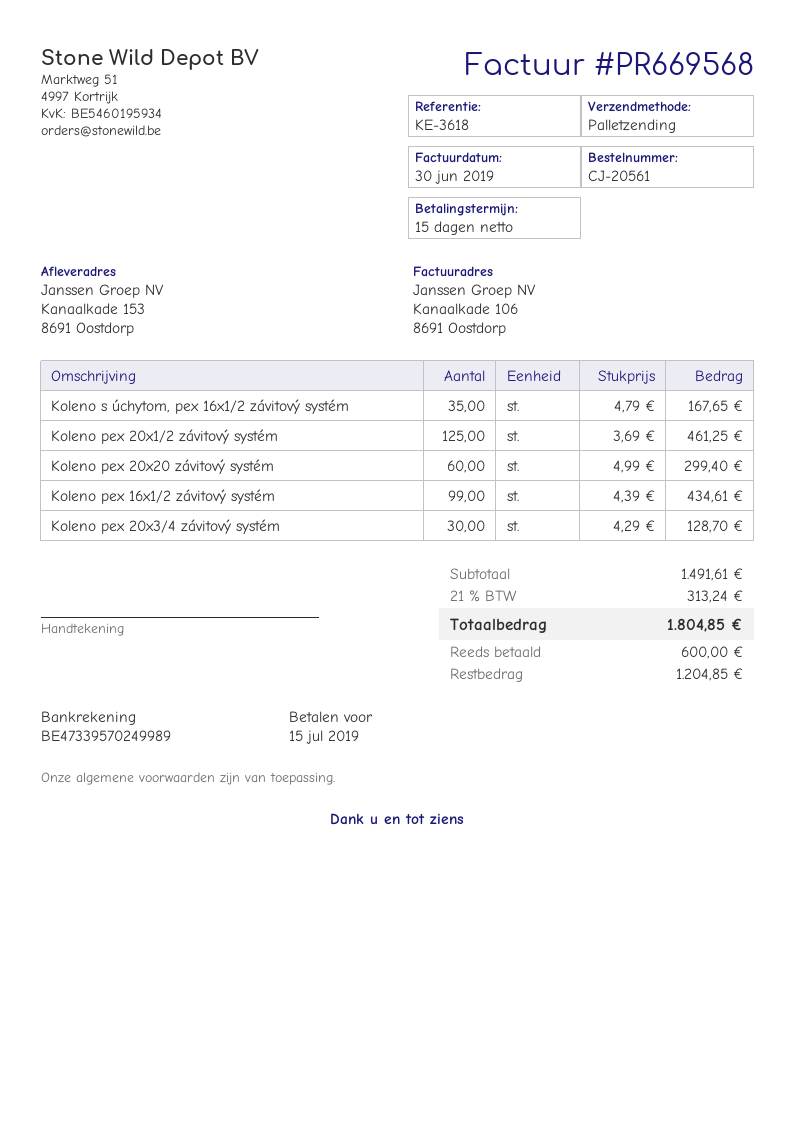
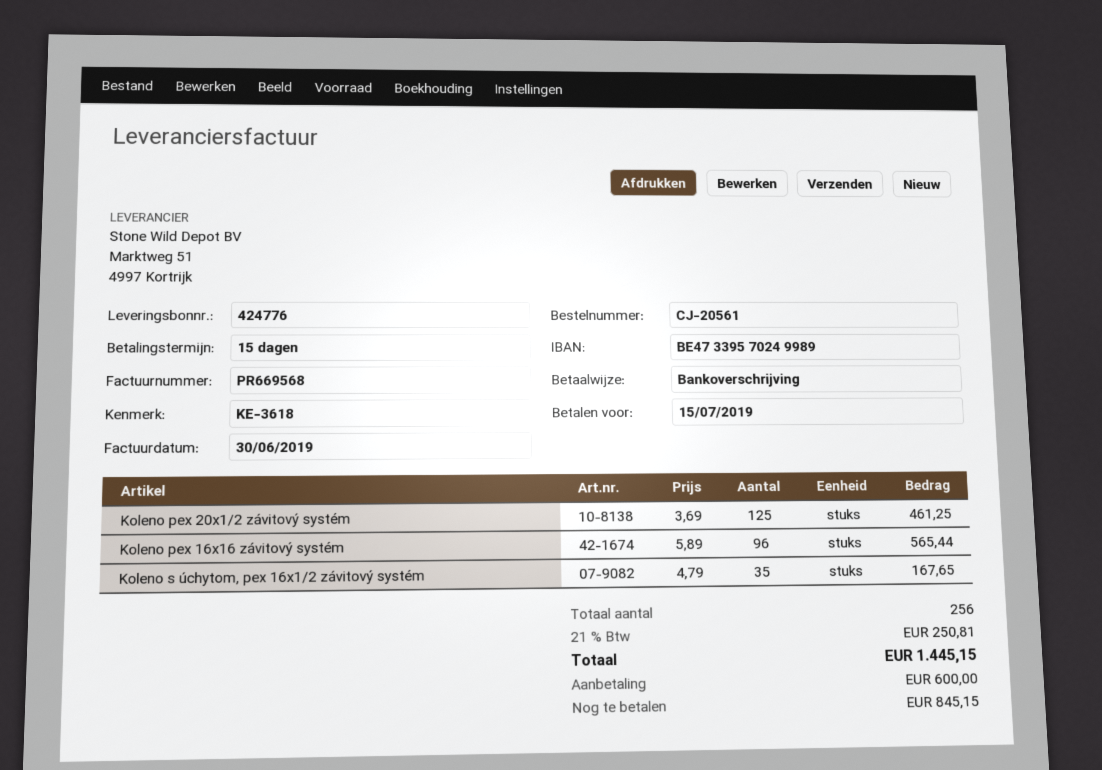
Koleno pex 20x20 závitový systém: 60 x 4.99 = 299.40 -> none
Koleno pex 16x1/2 závitový systém: 99 x 4.39 = 434.61 -> none
Koleno pex 20x3/4 závitový systém: 30 x 4.29 = 128.70 -> none
Koleno pex 16x16 závitový systém: none -> 96 x 5.89 = 565.44
tax: 21% = 313.24 -> 21% = 250.81
total: 1804.85 -> 1445.15
balance: 1204.85 -> 845.15

